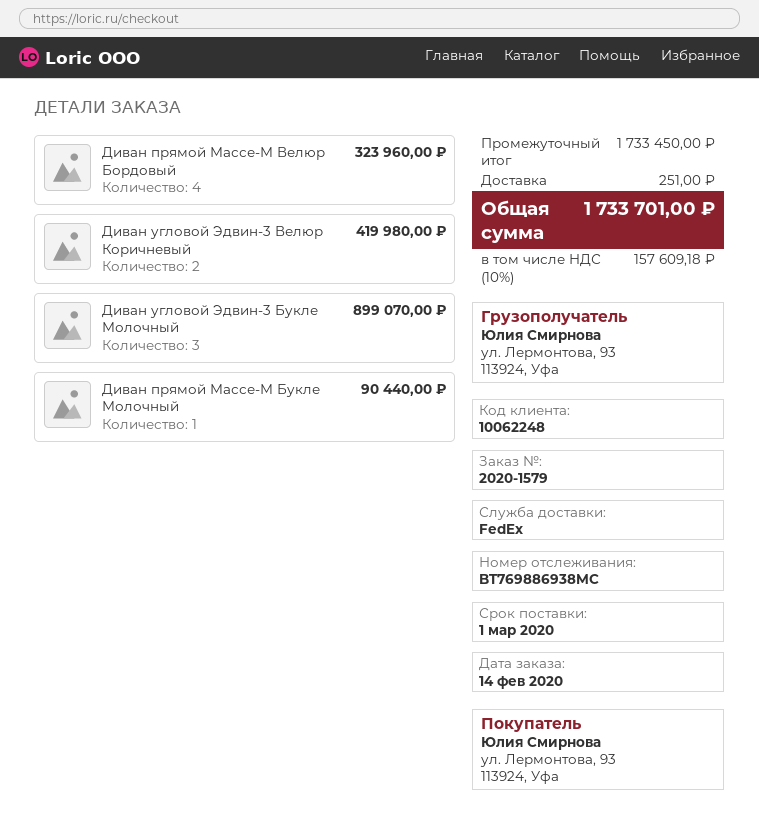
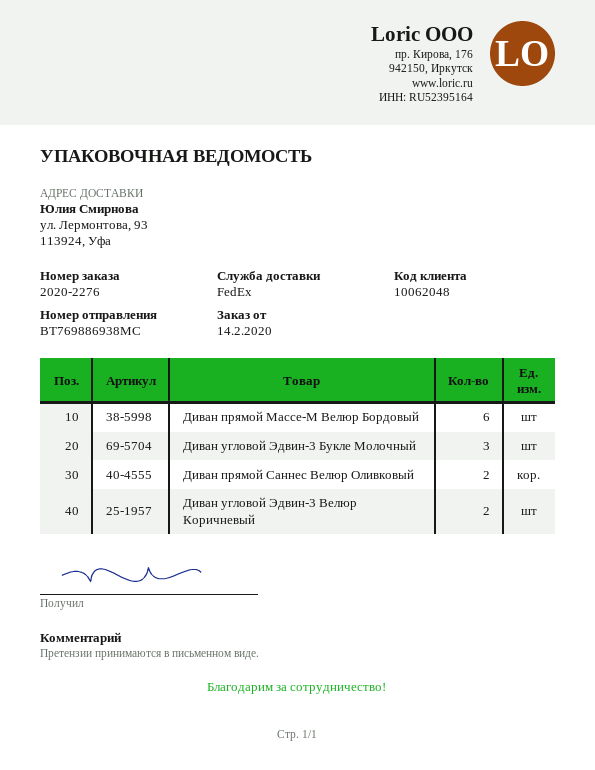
order number: 2020-1579 -> 2020-2276
customer number: 10062248 -> 10062048
Диван прямой Массе-М Велюр Бордовый: 4 -> 6
Диван прямой Массе-М Букле Молочный: 1 -> none
Диван прямой Саннес Велюр Оливковый: none -> 2

